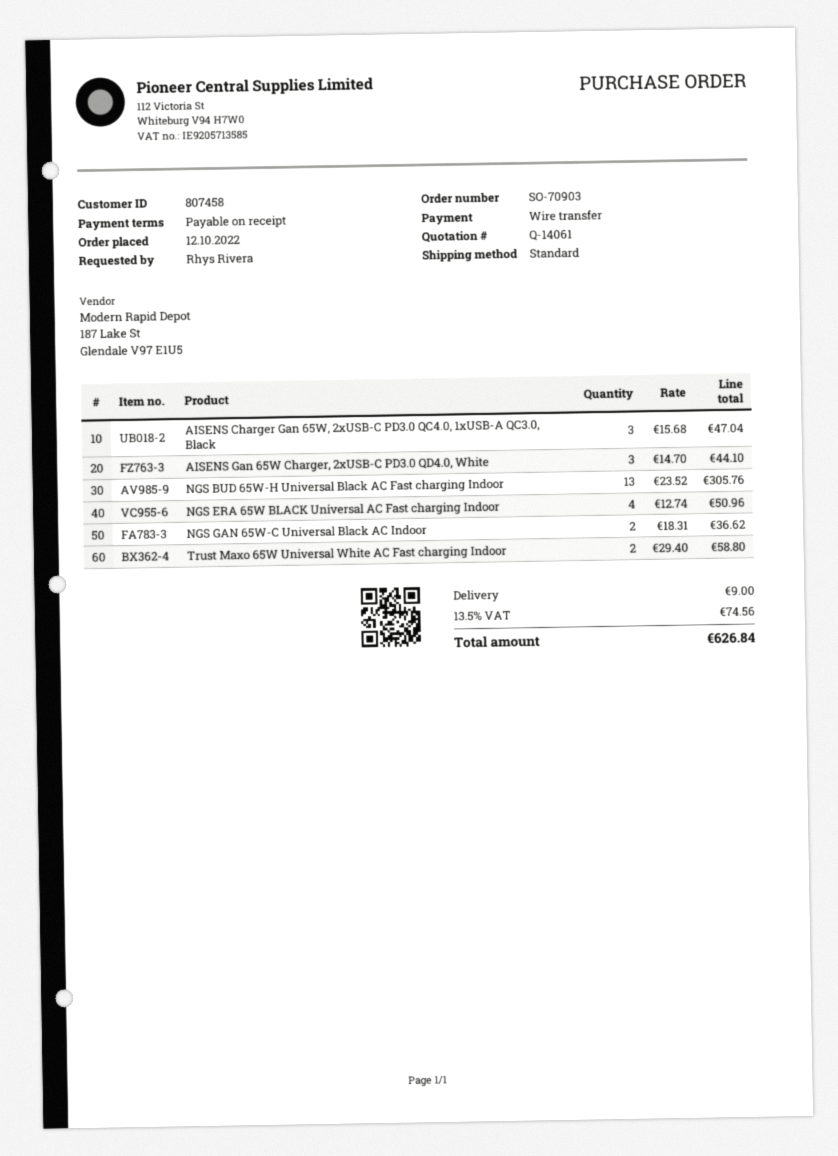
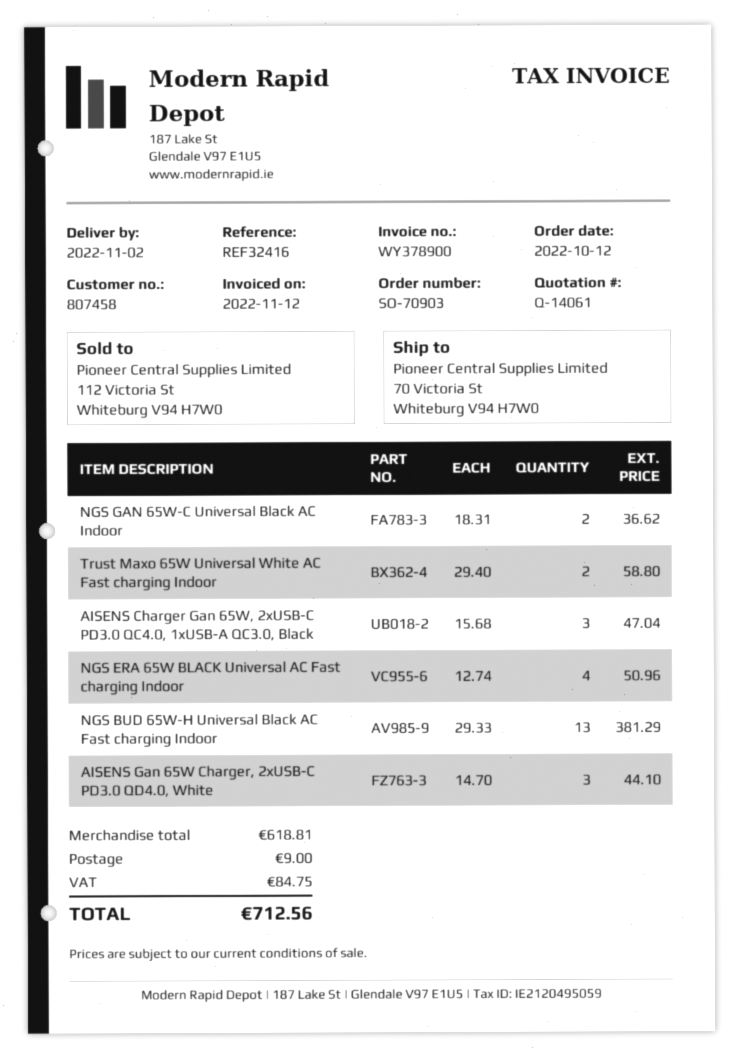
NGS BUD 65W-H Universal Black AC Fast charging Indoor: 13 x 23.52 = 305.76 -> 13 x 29.33 = 381.29
tax: 74.56 -> 84.75
total: 626.84 -> 712.56

